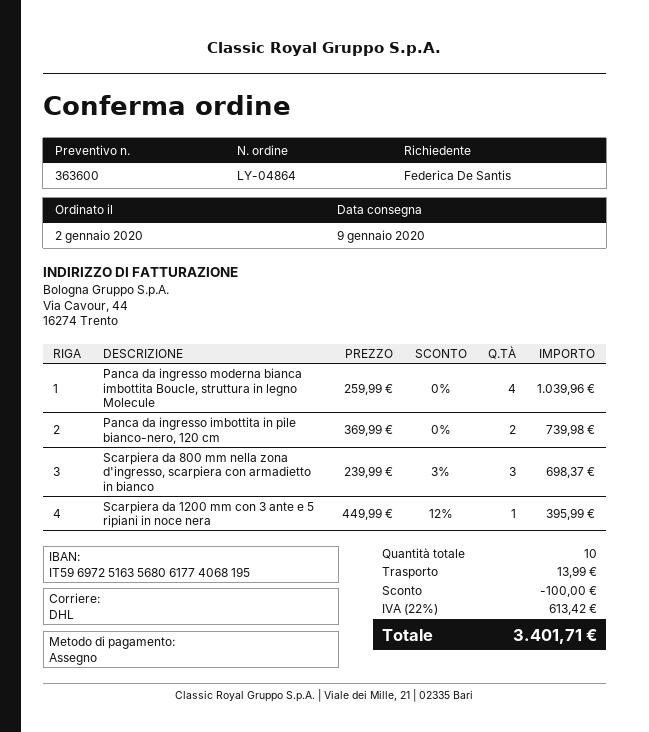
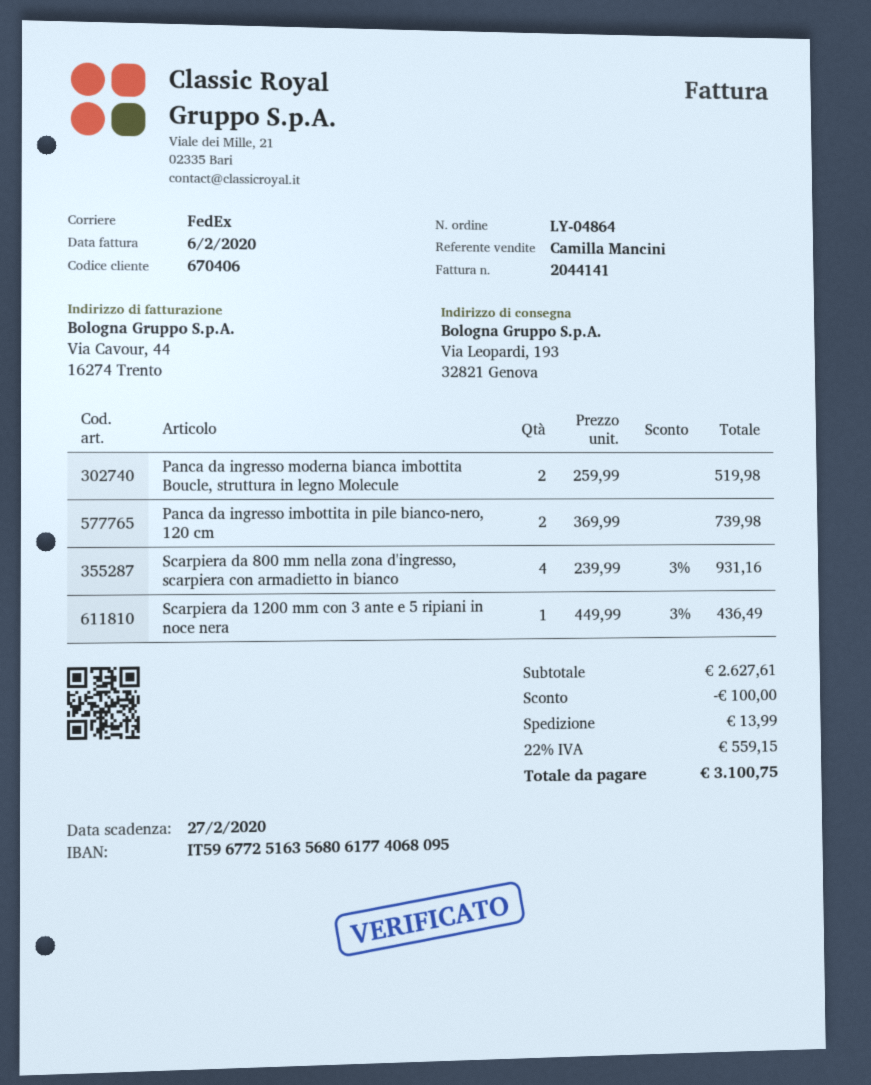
bank account: IT5969725163568061774068195 -> IT5967725163568061774068095
shipping method: DHL -> FedEx
Panca da ingresso moderna bianca imbottita Boucle, struttura in legno Molecule: 4 x 259.99 = 1039.96 -> 2 x 259.99 = 519.98
Scarpiera da 800 mm nella zona d'ingresso, scarpiera con armadietto in bianco: 3 x 239.99 - 3% = 698.37 -> 4 x 239.99 - 3% = 931.16
Scarpiera da 1200 mm con 3 ante e 5 ripiani in noce nera: 1 x 449.99 - 12% = 395.99 -> 1 x 449.99 - 3% = 436.49
tax: 22% = 613.42 -> 22% = 559.15
total: 3401.71 -> 3100.75

